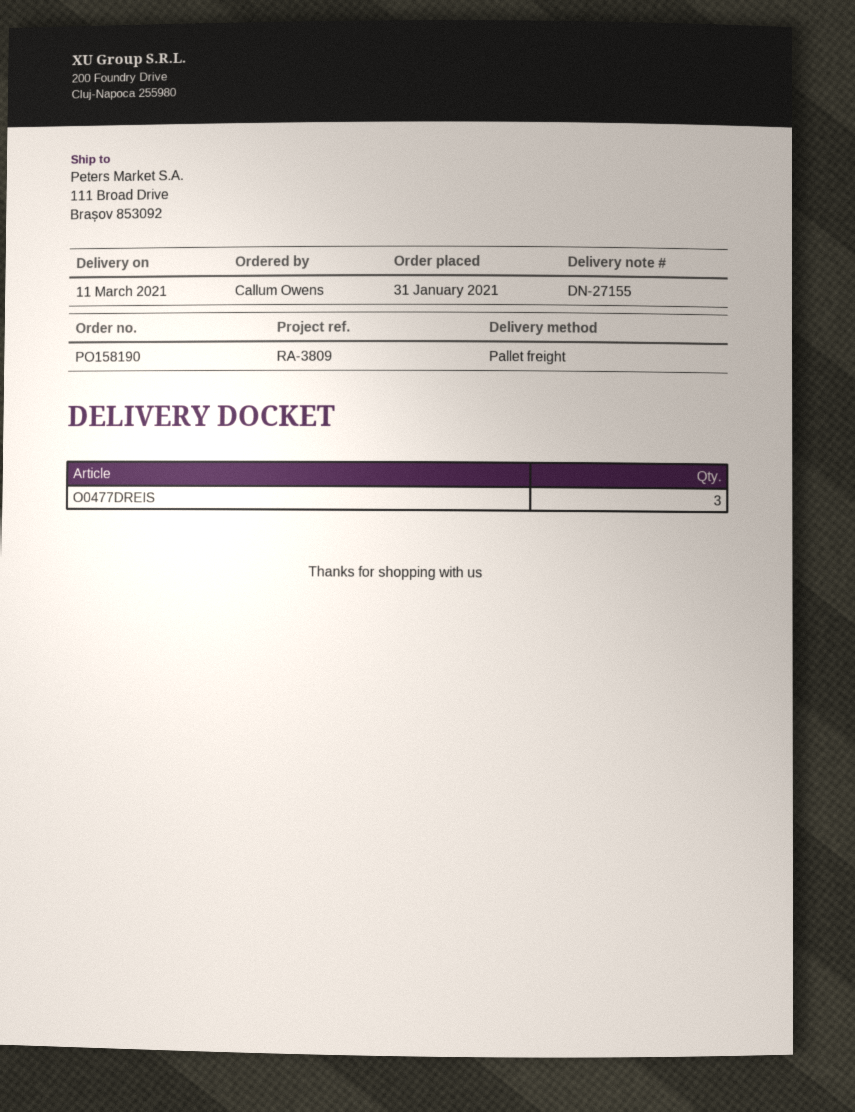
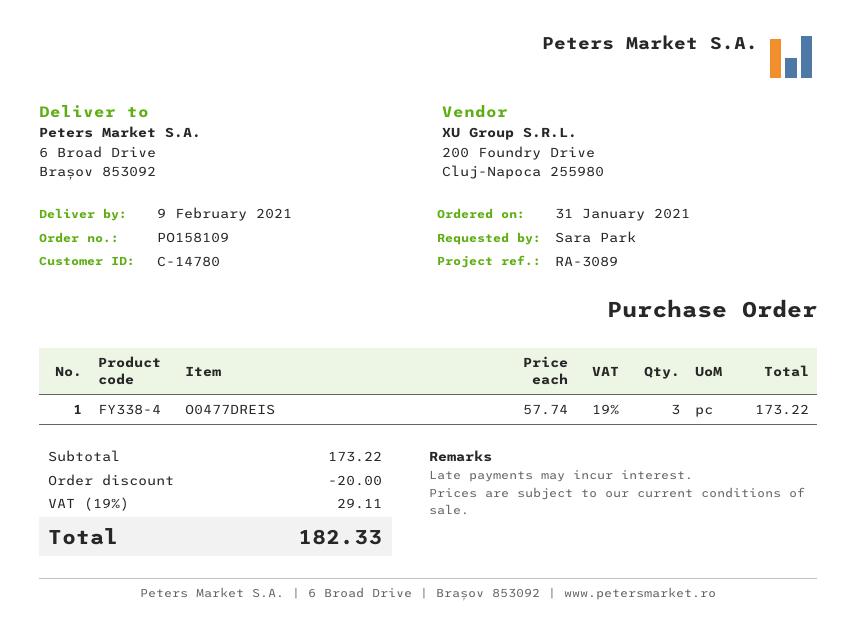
order number: PO158190 -> PO158109
delivery date: 2021-03-11 -> 2021-02-09
reference: RA-3809 -> RA-3089
ordered by: Callum Owens -> Sara Park
ship to: 111 Broad Drive, Brașov 853092 -> 6 Broad Drive, Brașov 853092

